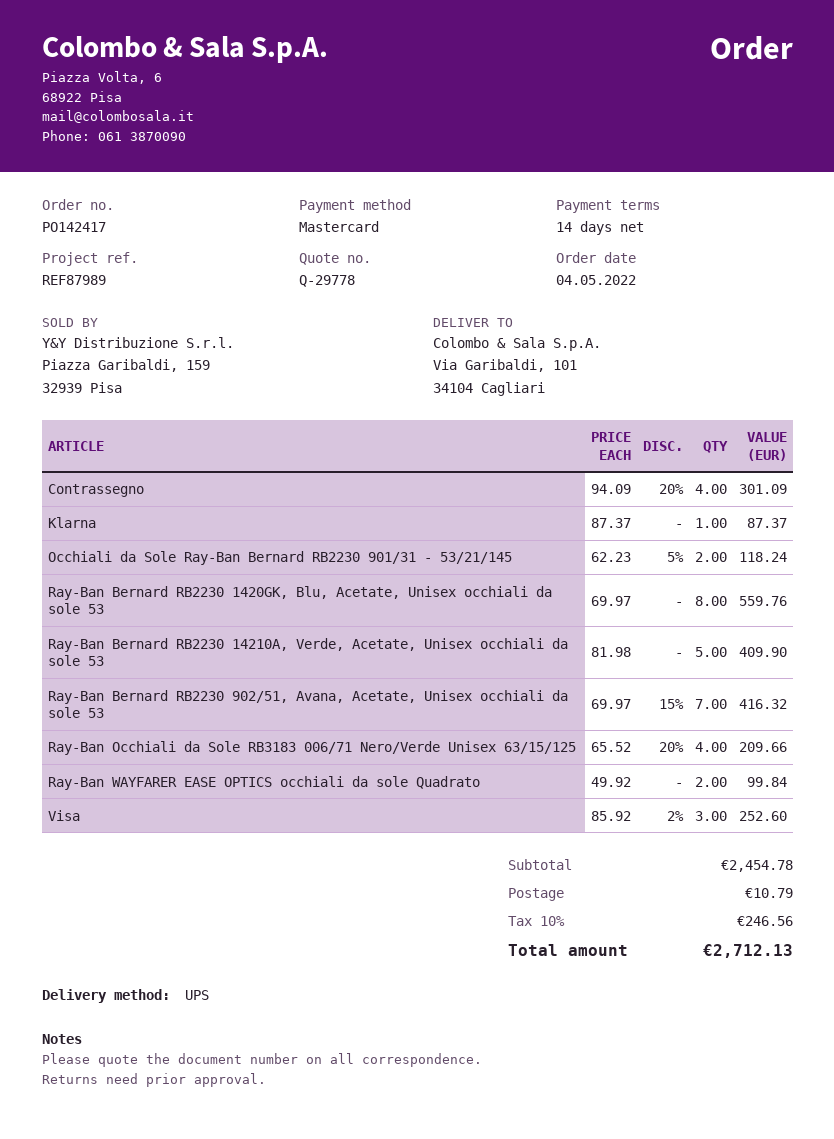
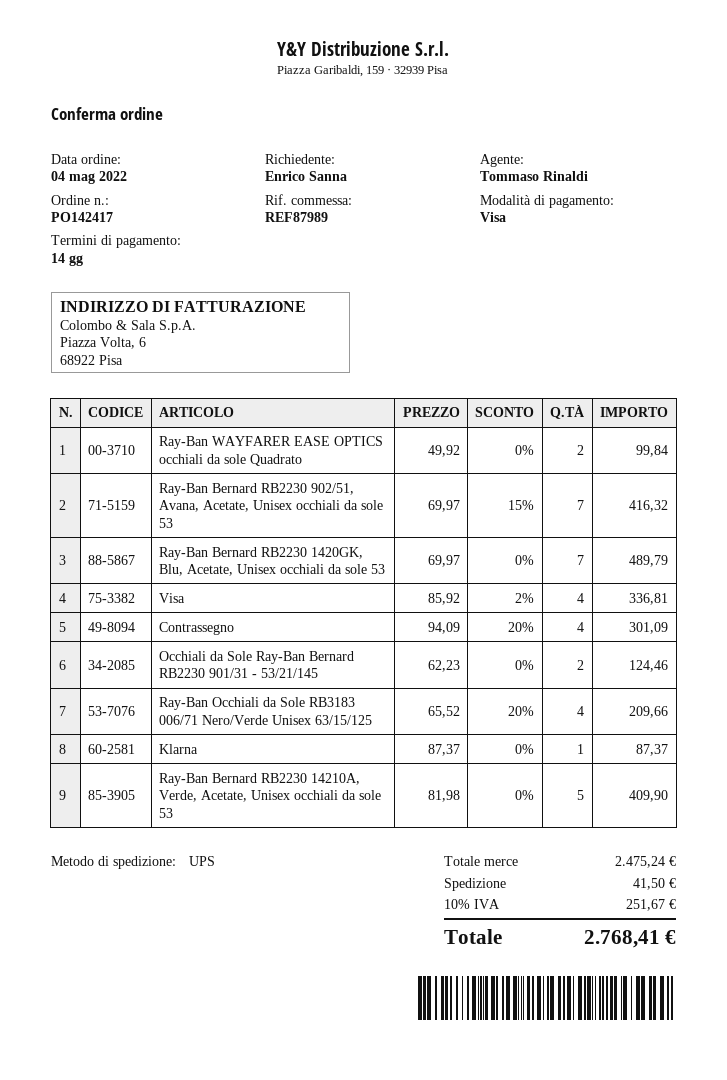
payment method: Mastercard -> Visa
Occhiali da Sole Ray-Ban Bernard RB2230 901/31 - 53/21/145: 2 x 62.23 - 5% = 118.24 -> 2 x 62.23 = 124.46
Ray-Ban Bernard RB2230 1420GK, Blu, Acetate, Unisex occhiali da sole 53: 8 x 69.97 = 559.76 -> 7 x 69.97 = 489.79
Visa: 3 x 85.92 - 2% = 252.60 -> 4 x 85.92 - 2% = 336.81
subtotal: 2454.78 -> 2475.24
shipping: 10.79 -> 41.50
tax: 10% = 246.56 -> 10% = 251.67
total: 2712.13 -> 2768.41

